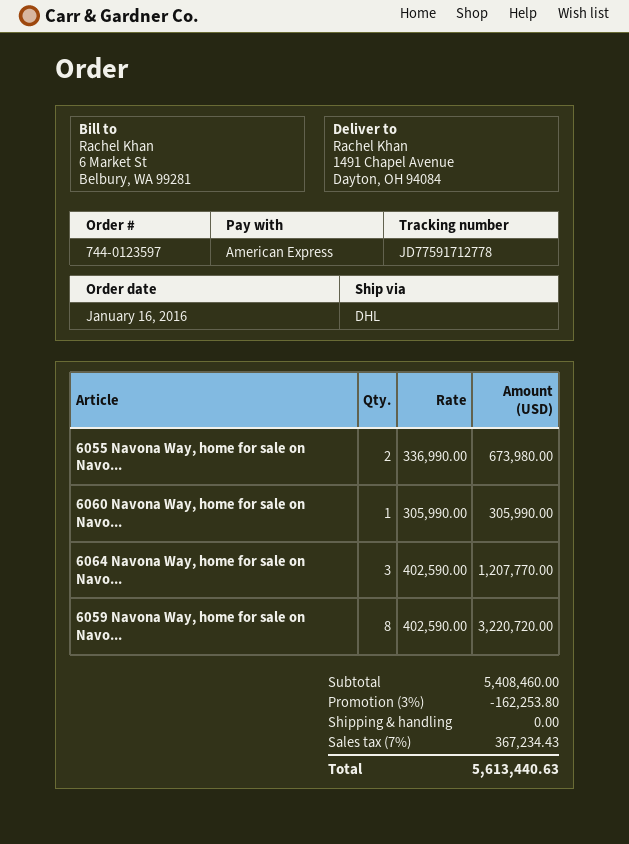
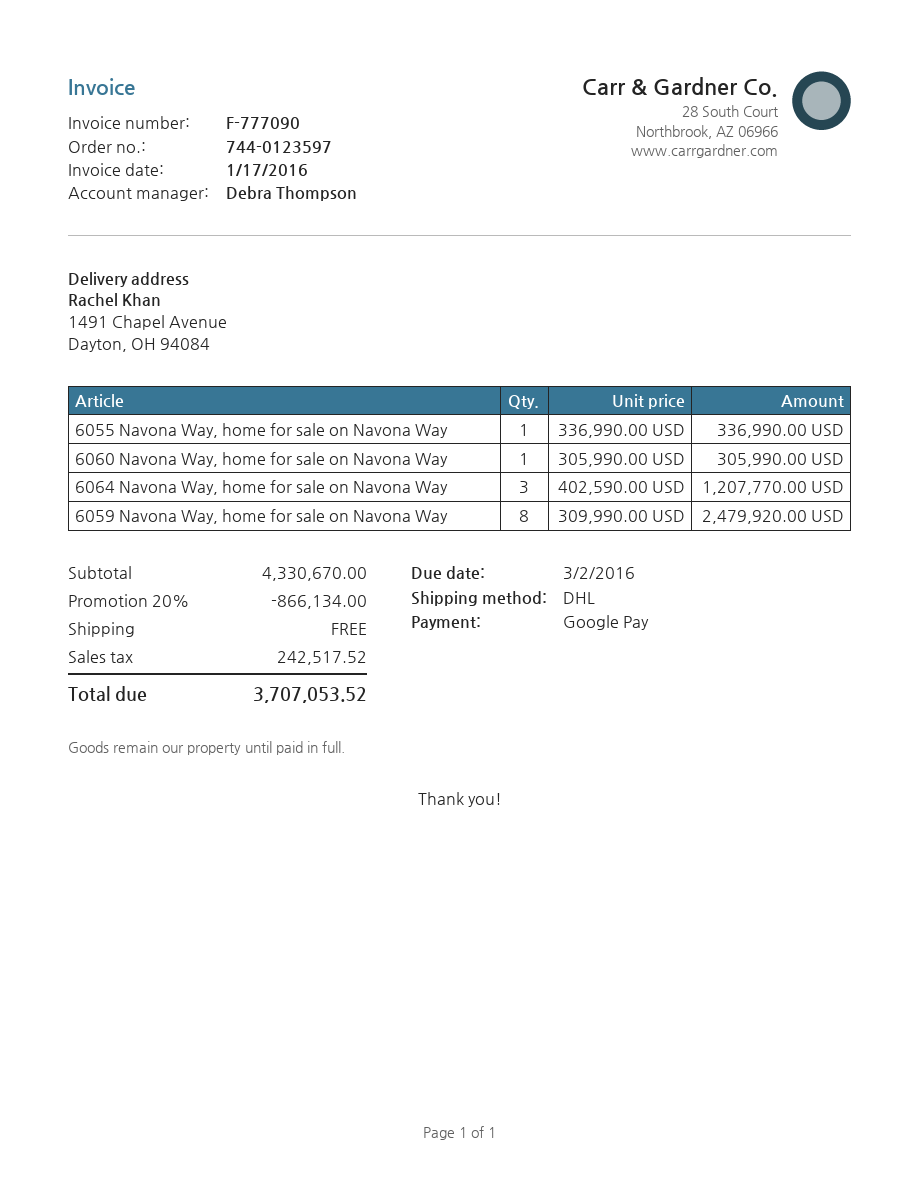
payment method: American Express -> Google Pay
6055 Navona Way, home for sale on Navo...: 2 x 336990.00 = 673980.00 -> 1 x 336990.00 = 336990.00
6059 Navona Way, home for sale on Navo...: 8 x 402590.00 = 3220720.00 -> 8 x 309990.00 = 2479920.00
subtotal: 5408460.00 -> 4330670.00
discount: 3% = 162253.80 -> 20% = 866134.00
tax: 367234.43 -> 242517.52
total: 5613440.63 -> 3707053.52

